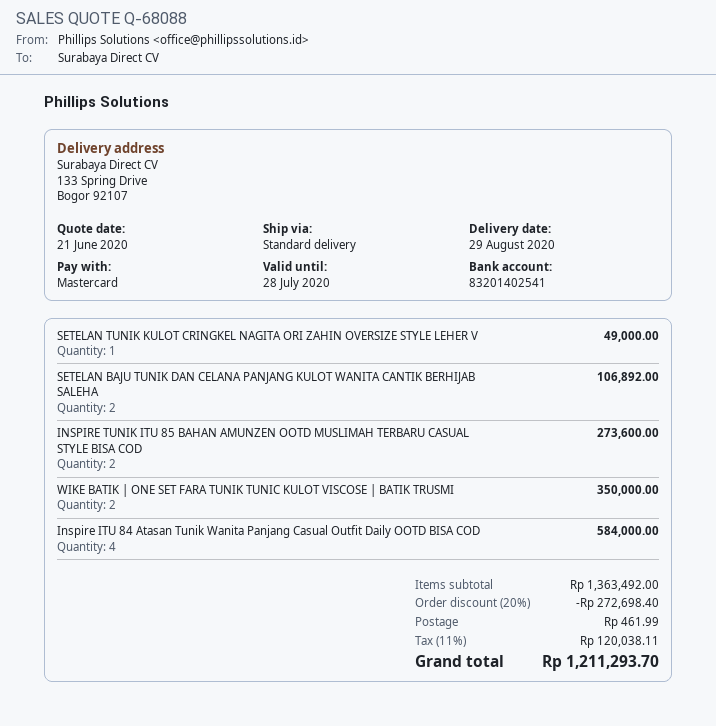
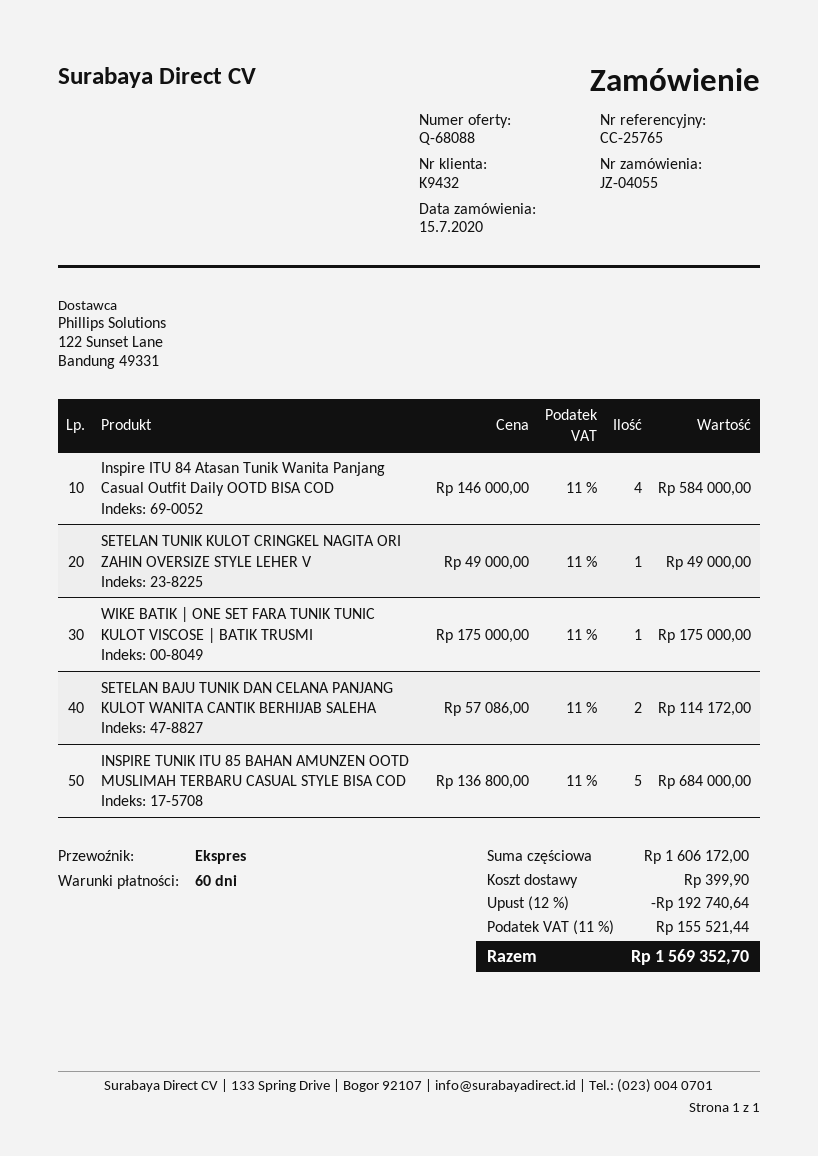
shipping method: standard -> express
SETELAN BAJU TUNIK DAN CELANA PANJANG KULOT WANITA CANTIK BERHIJAB SALEHA: 2 for 106892.00 -> 2 for 114172.00
INSPIRE TUNIK ITU 85 BAHAN AMUNZEN OOTD MUSLIMAH TERBARU CASUAL STYLE BISA COD: 2 for 273600.00 -> 5 for 684000.00
WIKE BATIK | ONE SET FARA TUNIK TUNIC KULOT VISCOSE | BATIK TRUSMI: 2 for 350000.00 -> 1 for 175000.00
subtotal: 1363492.00 -> 1606172.00
discount: 20% = 272698.40 -> 12% = 192740.64
shipping: 461.99 -> 399.90
tax: 11% = 120038.11 -> 11% = 155521.44
total: 1211293.70 -> 1569352.70

